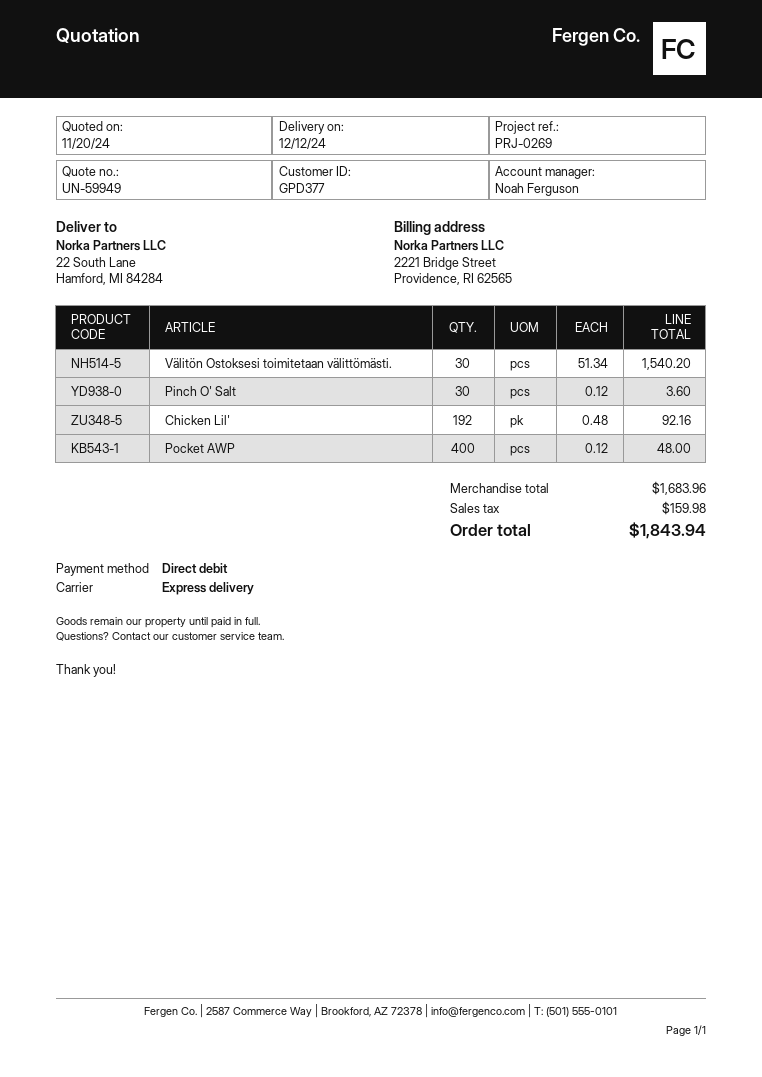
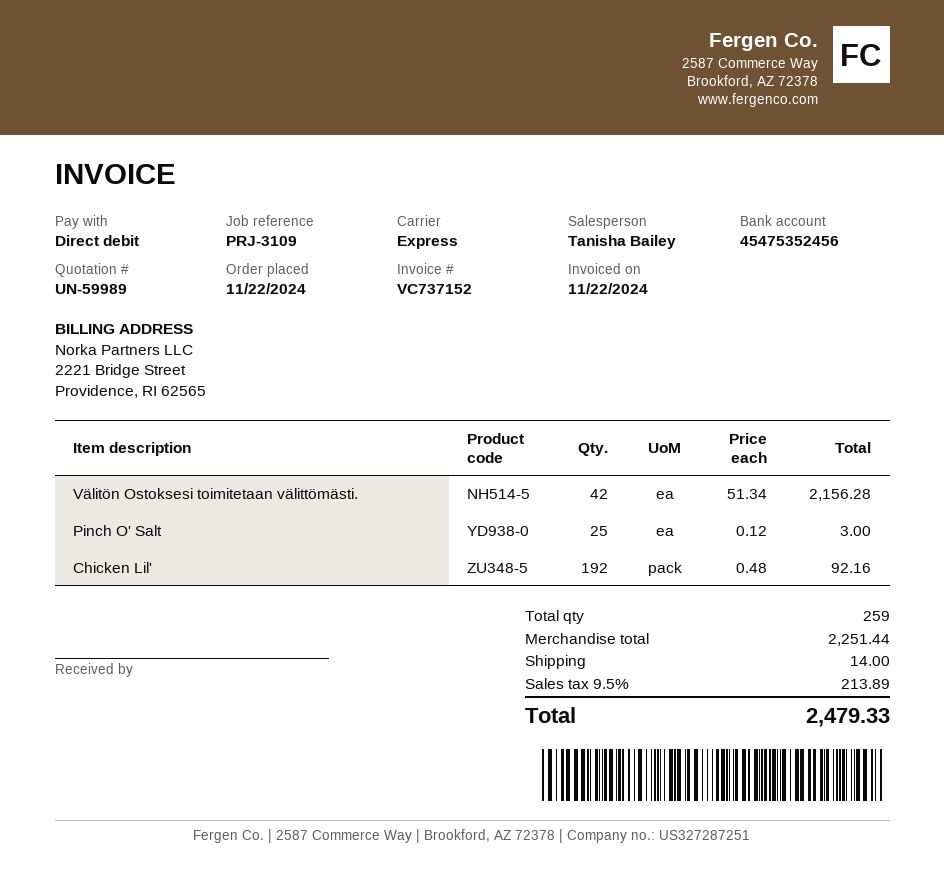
quote number: UN-59949 -> UN-59989
reference: PRJ-0269 -> PRJ-3109
sales rep: Noah Ferguson -> Tanisha Bailey
Välitön Ostoksesi toimitetaan välittömästi.: 30 x 51.34 = 1540.20 -> 42 x 51.34 = 2156.28
Pinch O' Salt: 30 x 0.12 = 3.60 -> 25 x 0.12 = 3.00
Pocket AWP: 400 x 0.12 = 48.00 -> none
subtotal: 1683.96 -> 2251.44
shipping: none -> 14.00
tax: 159.98 -> 213.89
total: 1843.94 -> 2479.33

